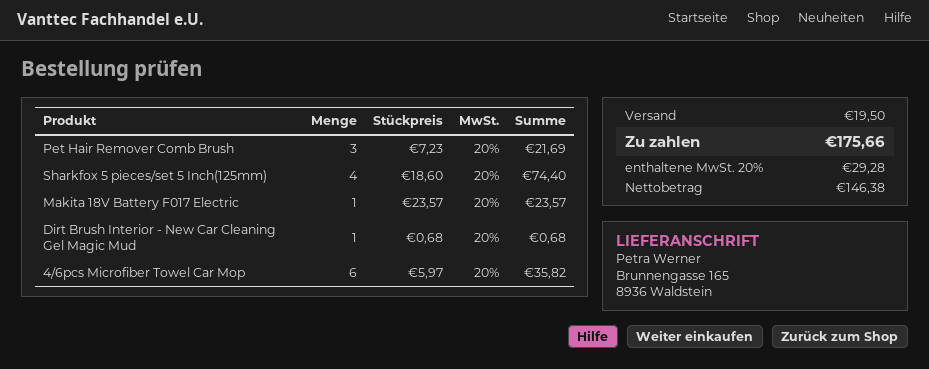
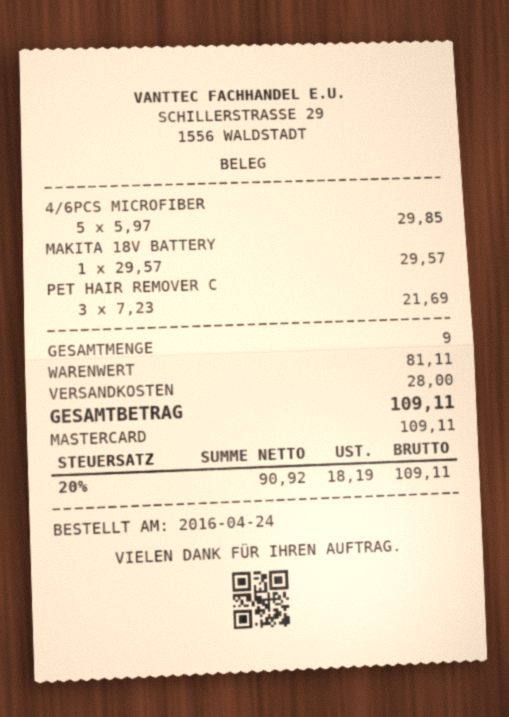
Sharkfox 5 pieces/set 5 Inch(125mm): 4 x 18.60 = 74.40 -> none
Makita 18V Battery F017 Electric: 1 x 23.57 = 23.57 -> 1 x 29.57 = 29.57
Dirt Brush Interior - New Car Cleaning Gel Magic Mud: 1 x 0.68 = 0.68 -> none
4/6pcs Microfiber Towel Car Mop: 6 x 5.97 = 35.82 -> 5 x 5.97 = 29.85
shipping: 19.50 -> 28.00
net: 146.38 -> 90.92
tax: 20% = 29.28 -> 20% = 18.19
total: 175.66 -> 109.11

